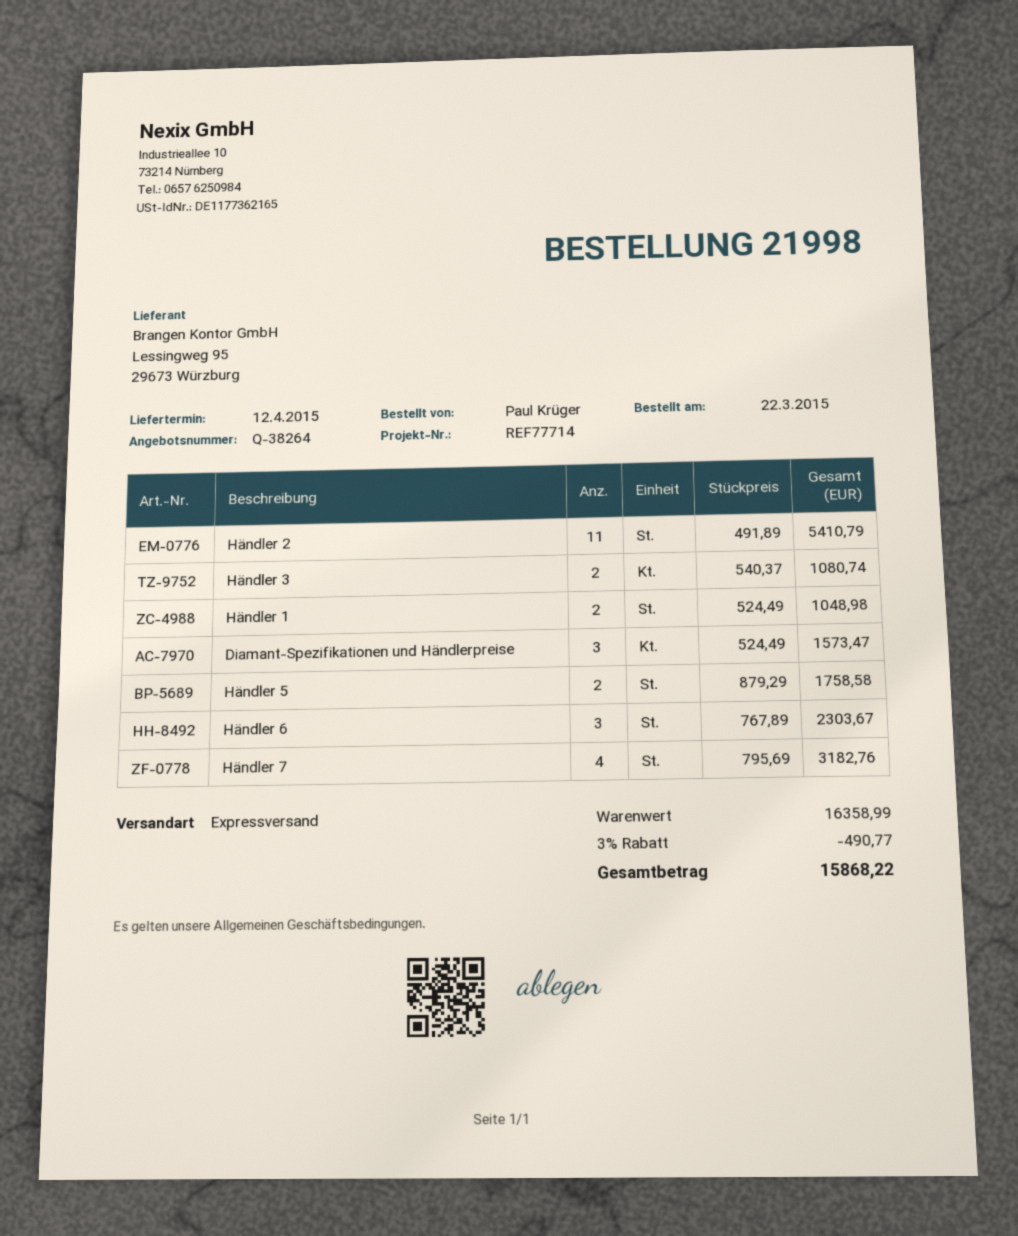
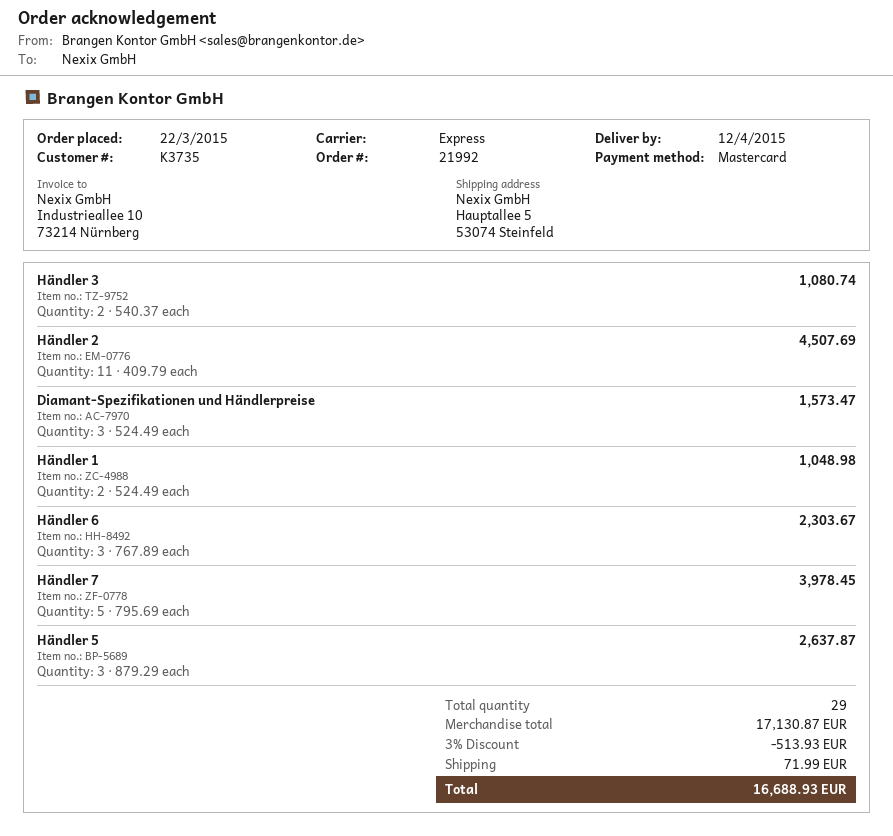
order number: 21998 -> 21992
Händler 2: 11 x 491.89 = 5410.79 -> 11 x 409.79 = 4507.69
Händler 5: 2 x 879.29 = 1758.58 -> 3 x 879.29 = 2637.87
Händler 7: 4 x 795.69 = 3182.76 -> 5 x 795.69 = 3978.45
subtotal: 16358.99 -> 17130.87
discount: 3% = 490.77 -> 3% = 513.93
shipping: none -> 71.99
total: 15868.22 -> 16688.93

